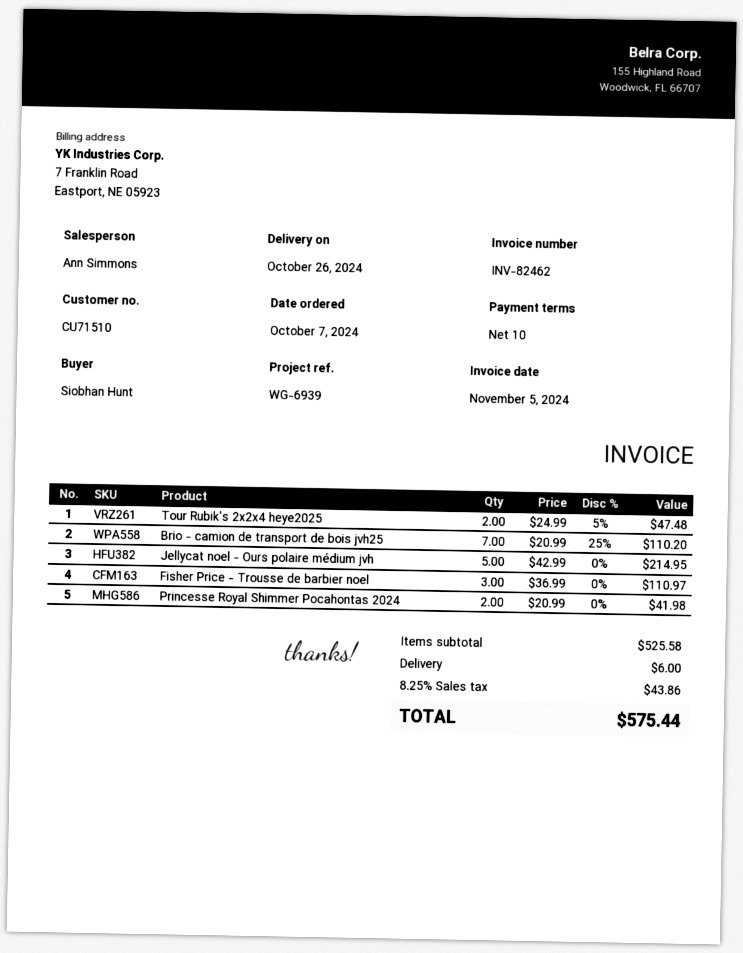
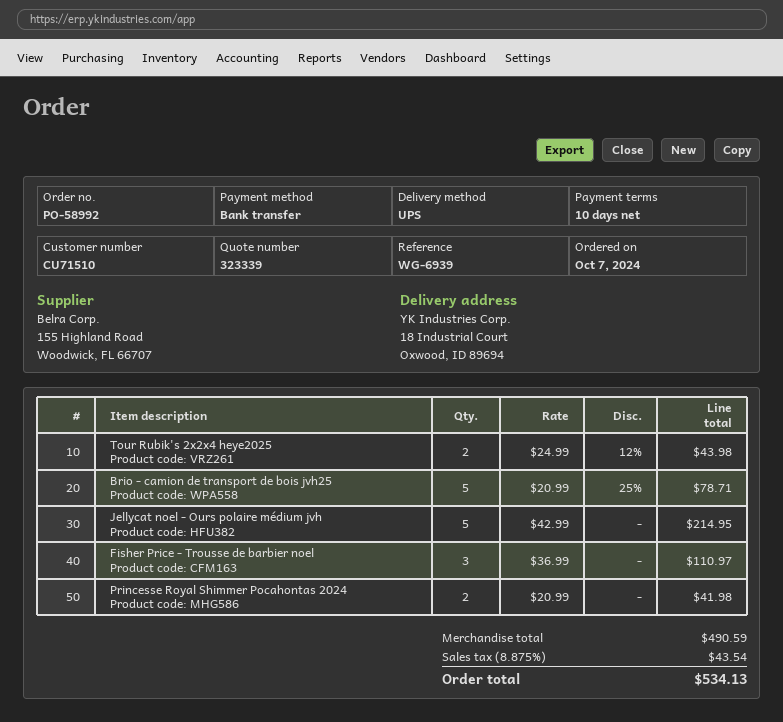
Tour Rubik's 2x2x4 heye2025: 2 x 24.99 - 5% = 47.48 -> 2 x 24.99 - 12% = 43.98
Brio - camion de transport de bois jvh25: 7 x 20.99 - 25% = 110.20 -> 5 x 20.99 - 25% = 78.71
subtotal: 525.58 -> 490.59
shipping: 6.00 -> none
tax: 8.25% = 43.86 -> 8.875% = 43.54
total: 575.44 -> 534.13

